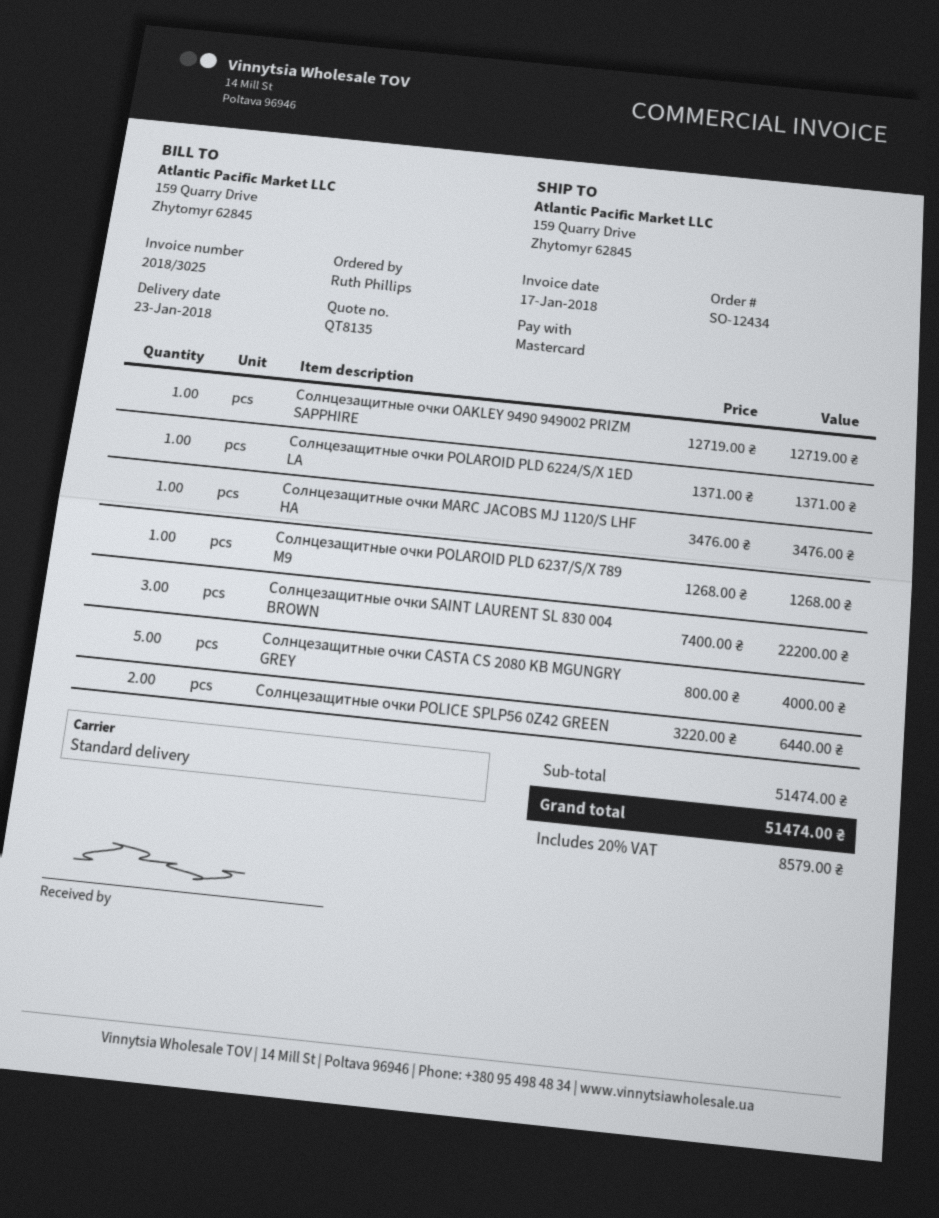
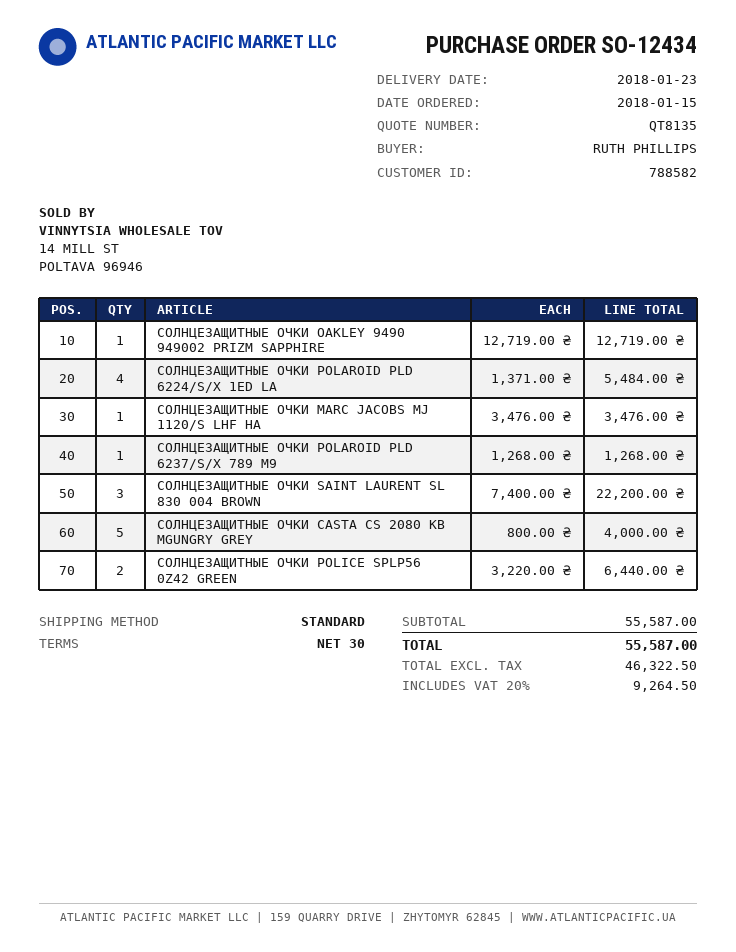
Солнцезащитные очки POLAROID PLD 6224/S/X 1ED LA: 1 x 1371.00 = 1371.00 -> 4 x 1371.00 = 5484.00
subtotal: 51474.00 -> 55587.00
tax: 20% = 8579.00 -> 20% = 9264.50
total: 51474.00 -> 55587.00

